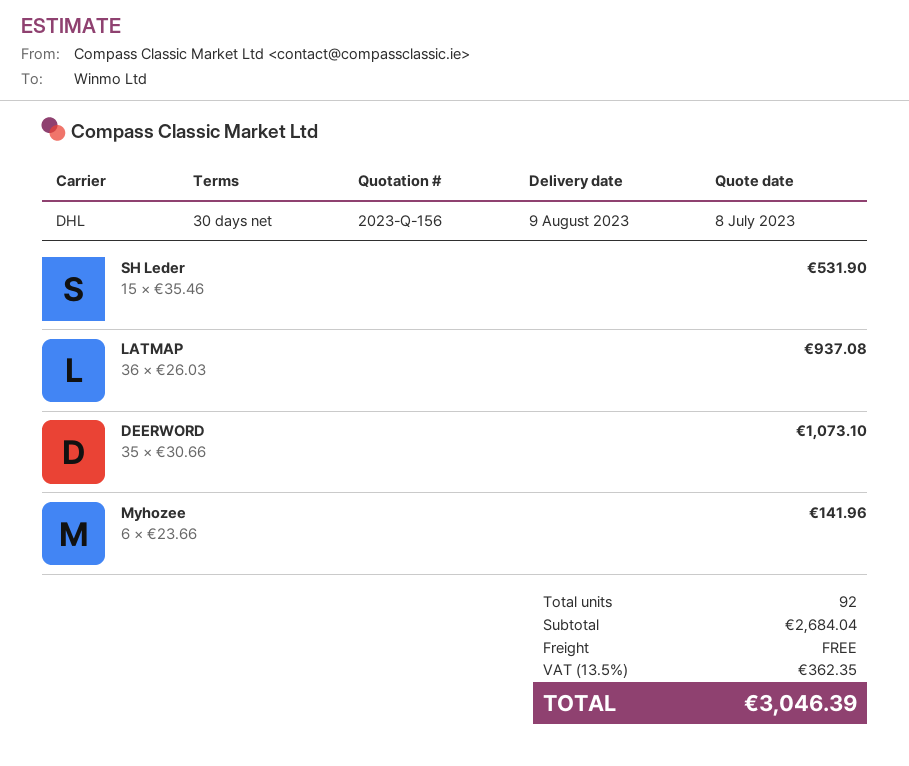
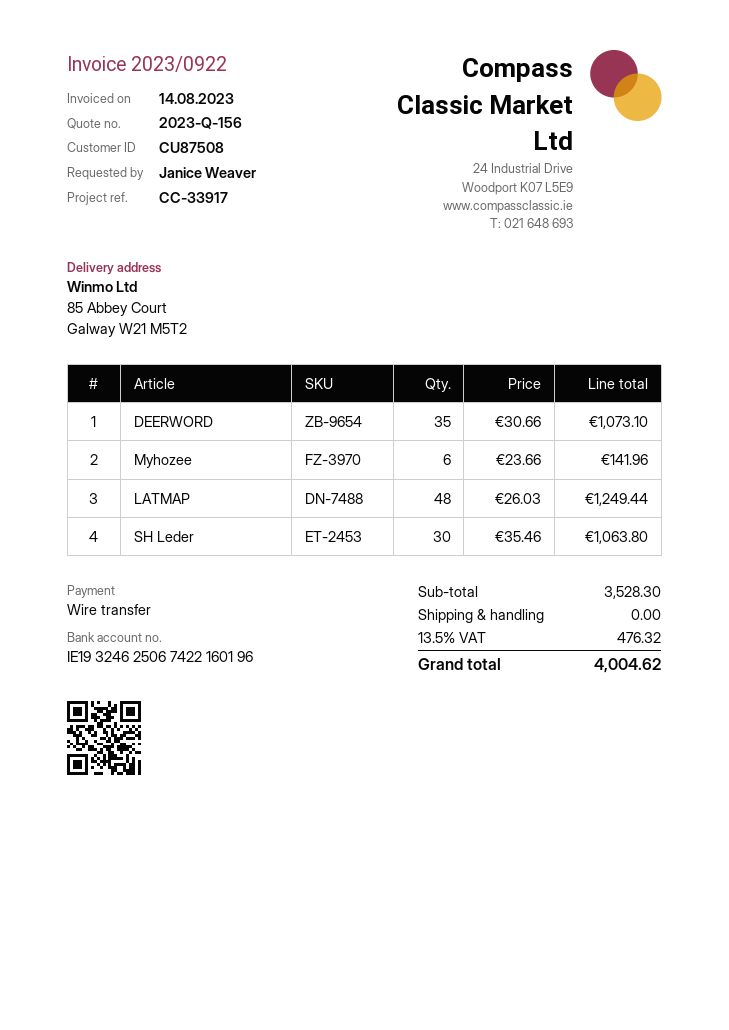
SH Leder: 15 x 35.46 = 531.90 -> 30 x 35.46 = 1063.80
LATMAP: 36 x 26.03 = 937.08 -> 48 x 26.03 = 1249.44
subtotal: 2684.04 -> 3528.30
tax: 13.5% = 362.35 -> 13.5% = 476.32
total: 3046.39 -> 4004.62

